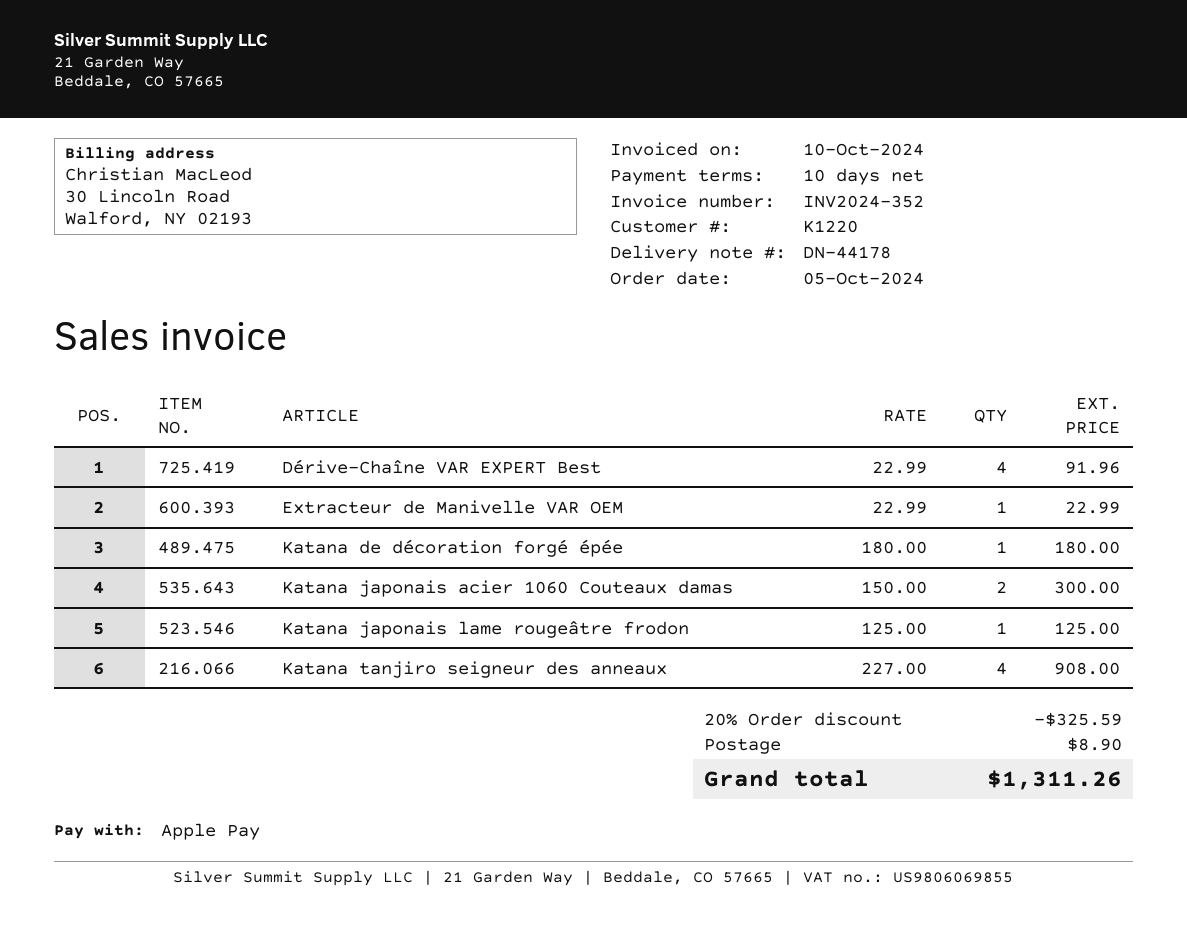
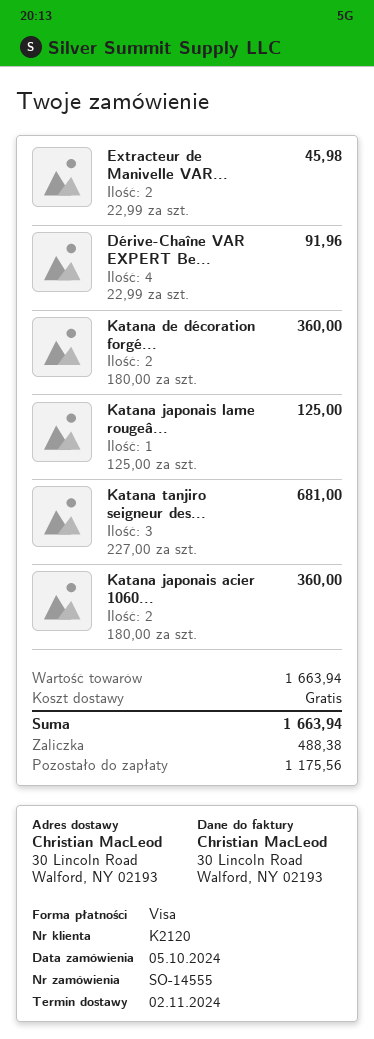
customer number: K1220 -> K2120
payment method: Apple Pay -> Visa
Extracteur de Manivelle VAR OEM: 1 x 22.99 = 22.99 -> 2 x 22.99 = 45.98
Katana de décoration forgé épée: 1 x 180.00 = 180.00 -> 2 x 180.00 = 360.00
Katana japonais acier 1060 Couteaux damas: 2 x 150.00 = 300.00 -> 2 x 180.00 = 360.00
Katana tanjiro seigneur des anneaux: 4 x 227.00 = 908.00 -> 3 x 227.00 = 681.00
discount: 20% = 325.59 -> none
shipping: 8.90 -> 0.00
total: 1311.26 -> 1663.94

